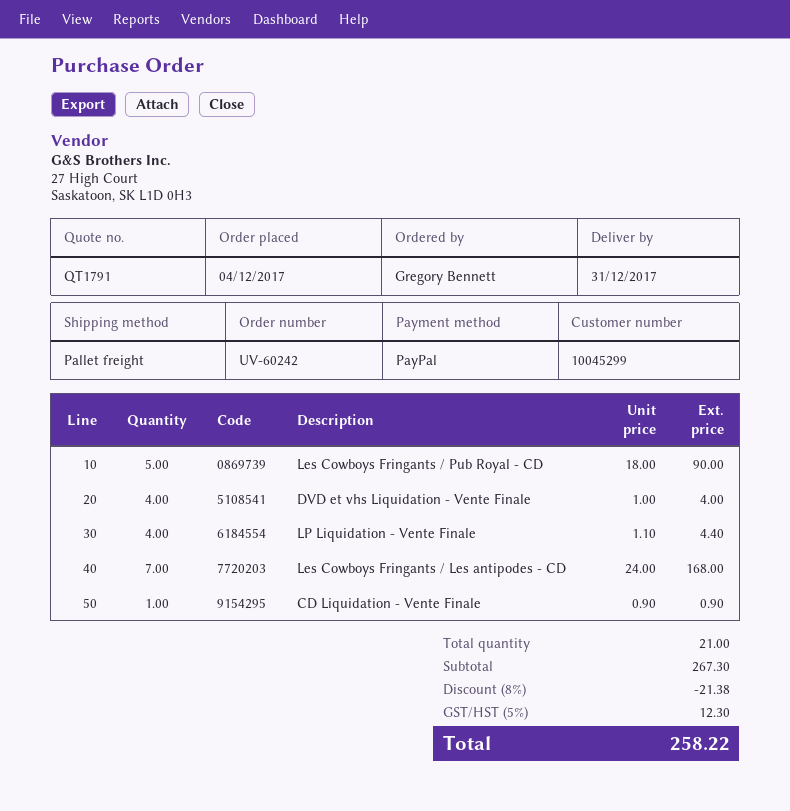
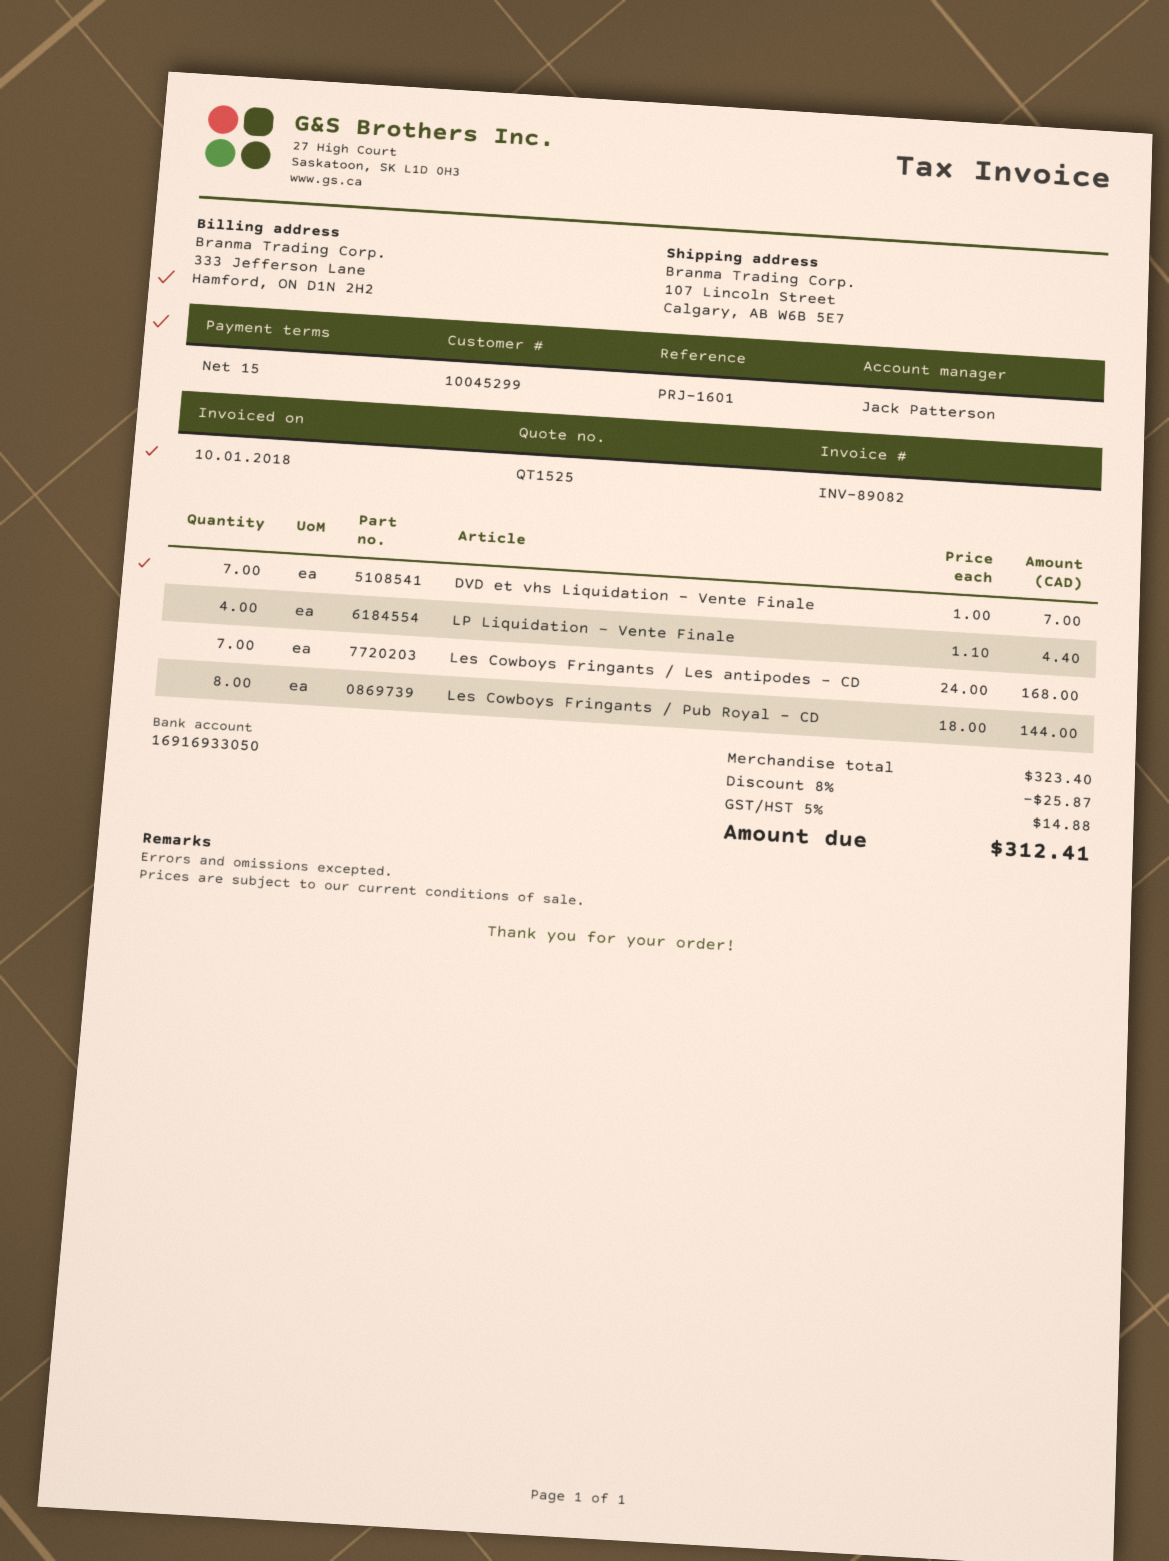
quote number: QT1791 -> QT1525
Les Cowboys Fringants / Pub Royal - CD: 5 x 18.00 = 90.00 -> 8 x 18.00 = 144.00
DVD et vhs Liquidation - Vente Finale: 4 x 1.00 = 4.00 -> 7 x 1.00 = 7.00
CD Liquidation - Vente Finale: 1 x 0.90 = 0.90 -> none
subtotal: 267.30 -> 323.40
discount: 8% = 21.38 -> 8% = 25.87
tax: 5% = 12.30 -> 5% = 14.88
total: 258.22 -> 312.41

